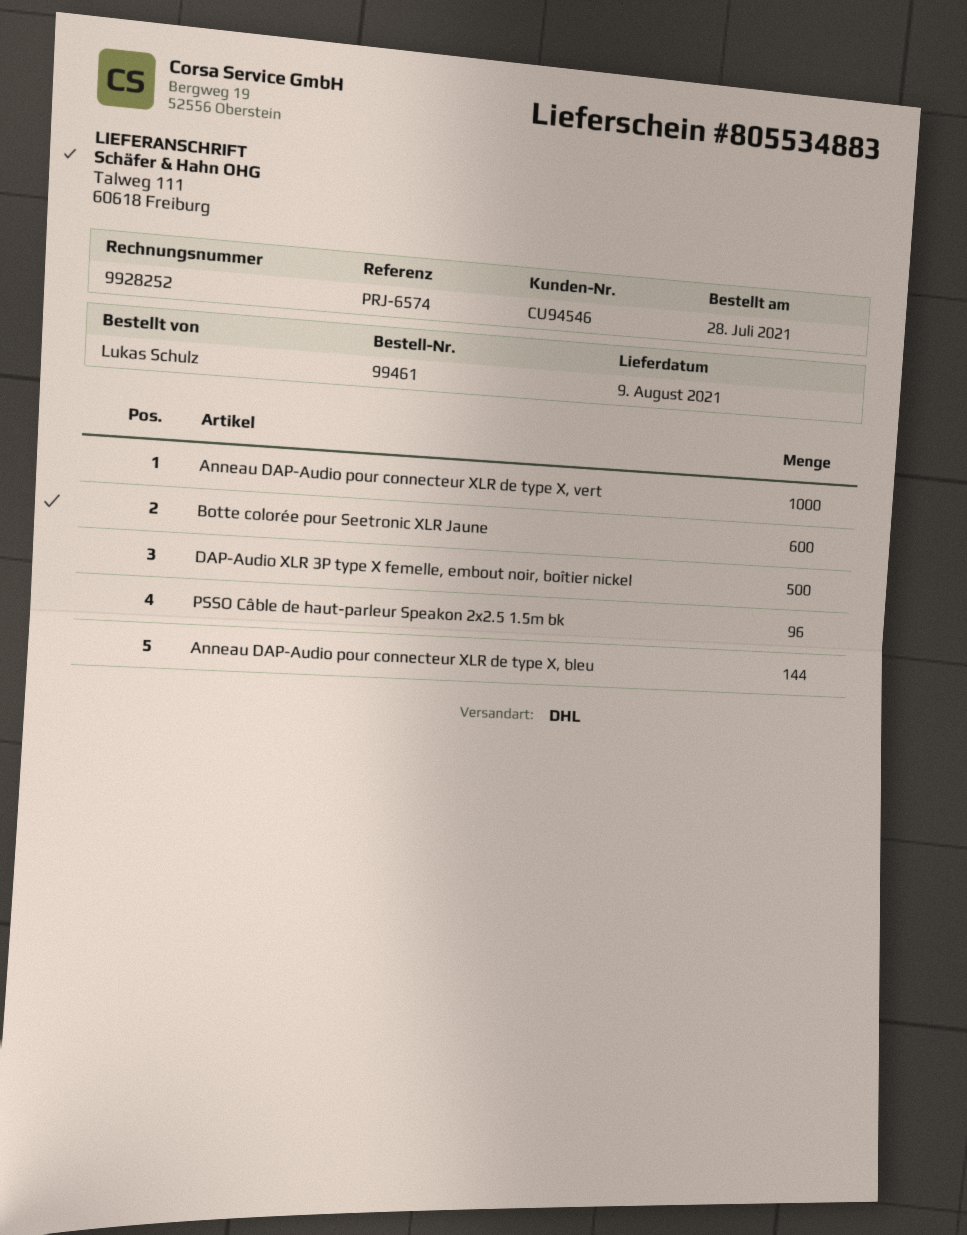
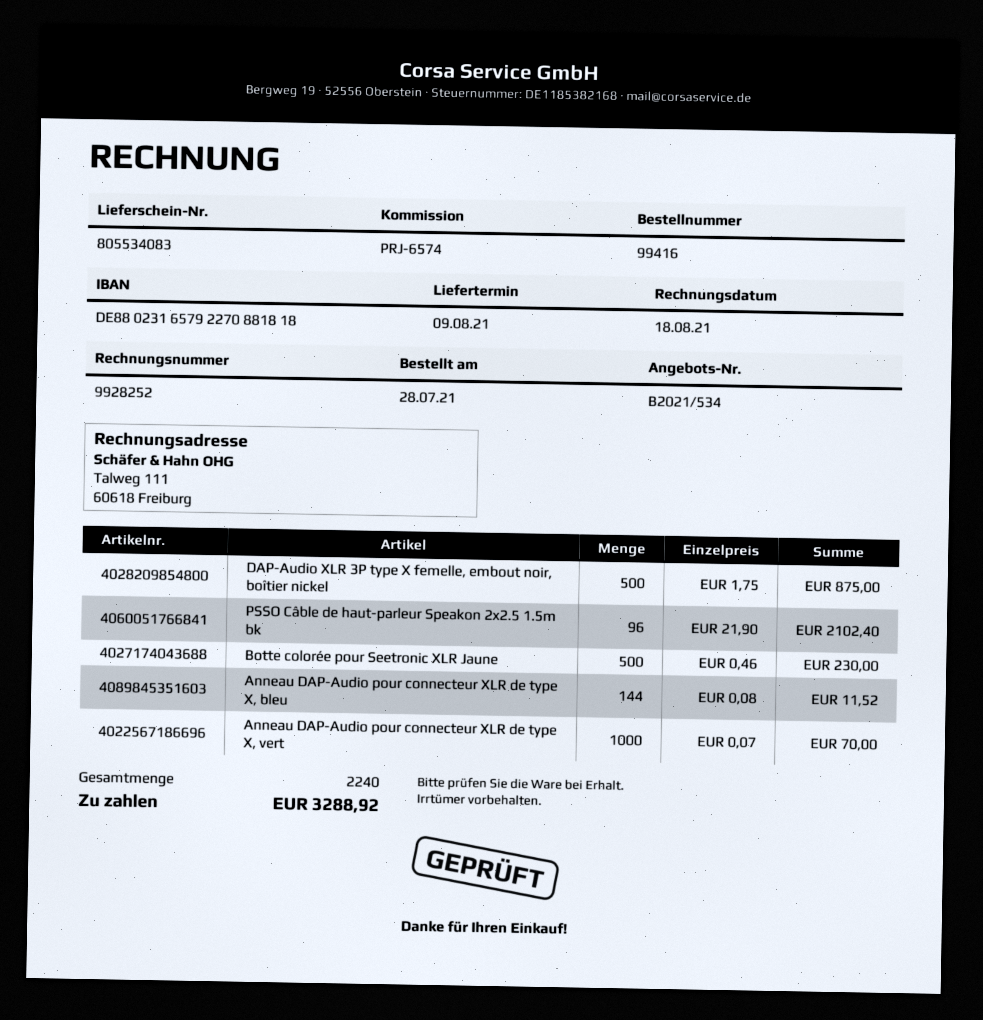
order number: 99461 -> 99416
delivery note number: 805534883 -> 805534083
Botte colorée pour Seetronic XLR Jaune: 600 -> 500

